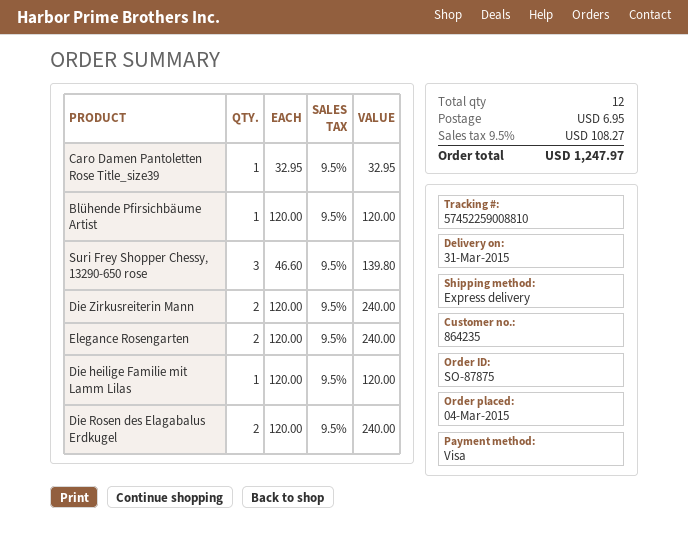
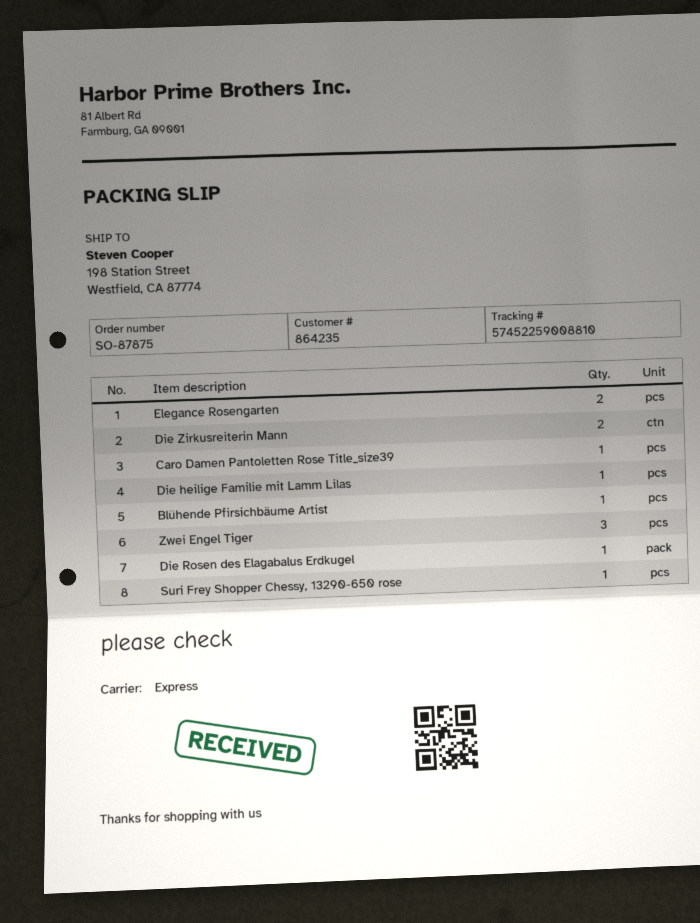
Suri Frey Shopper Chessy, 13290-650 rose: 3 -> 1
Die Rosen des Elagabalus Erdkugel: 2 -> 1
Zwei Engel Tiger: none -> 3

